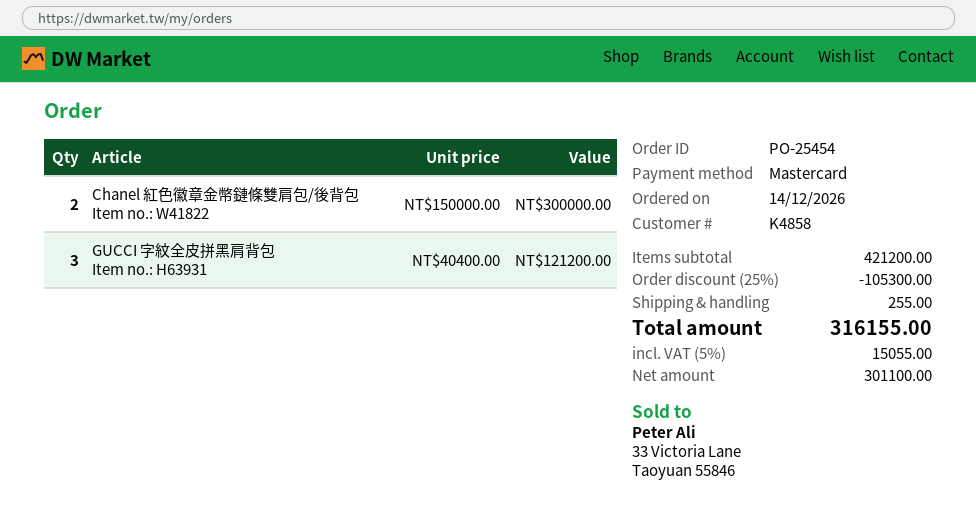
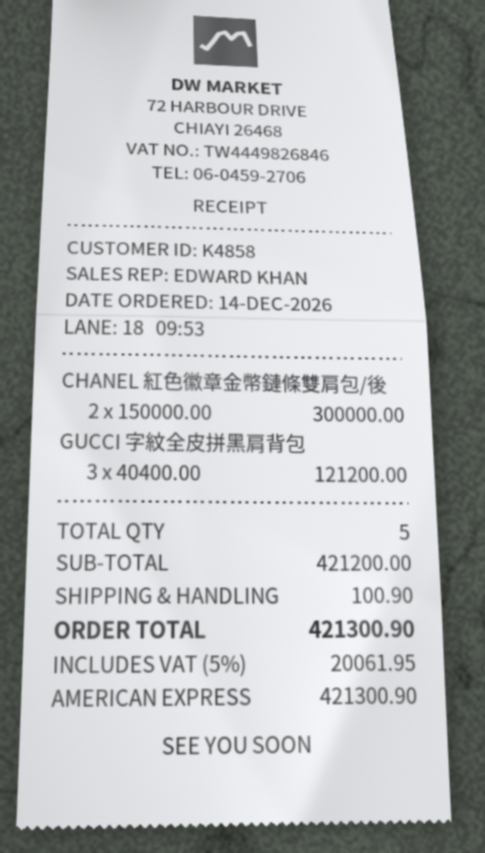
payment method: Mastercard -> American Express
discount: 25% = 105300.00 -> none
shipping: 255.00 -> 100.90
tax: 5% = 15055.00 -> 5% = 20061.95
total: 316155.00 -> 421300.90

